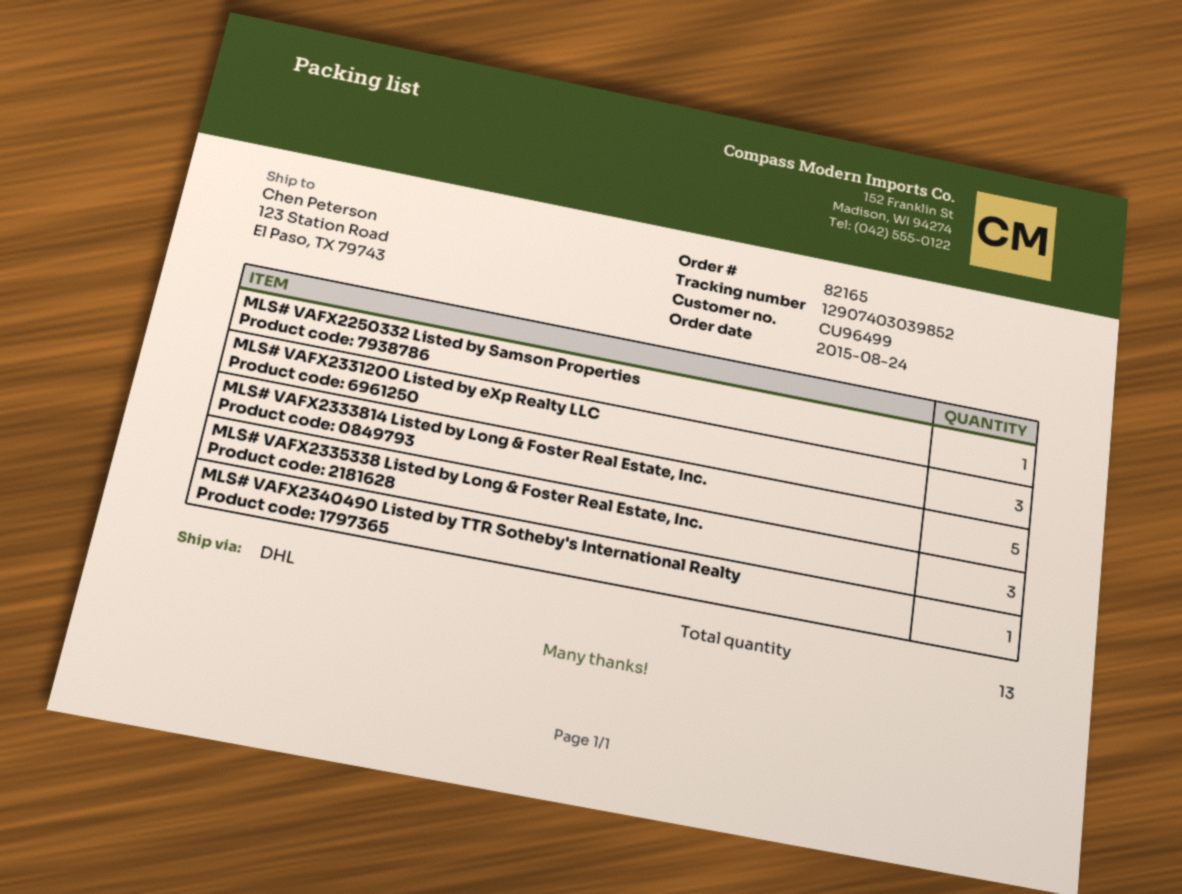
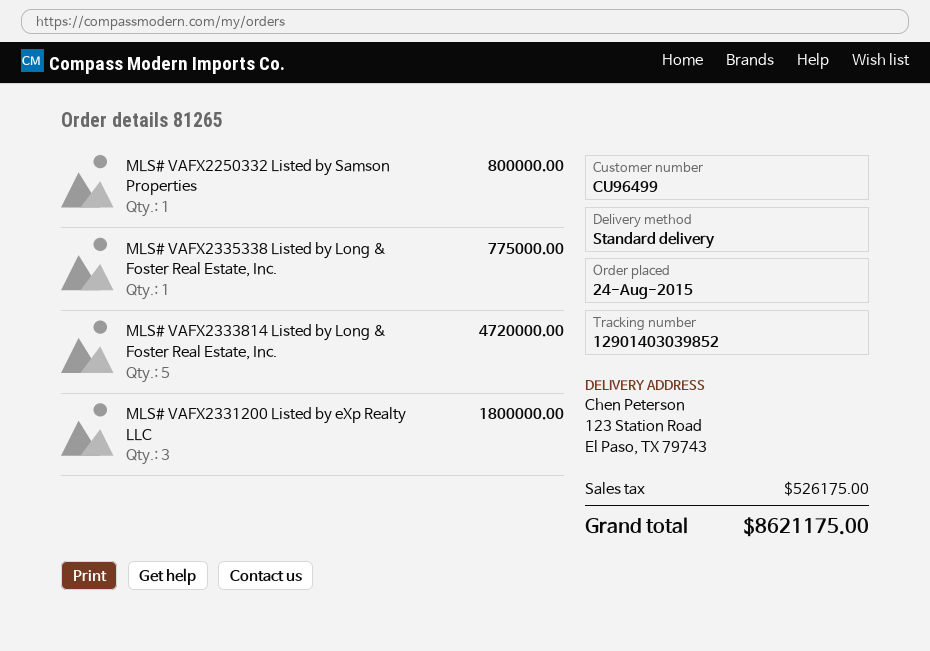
order number: 82165 -> 81265
shipping method: DHL -> standard
tracking number: 12907403039852 -> 12901403039852
MLS# VAFX2335338 Listed by Long & Foster Real Estate, Inc.: 3 -> 1
MLS# VAFX2340490 Listed by TTR Sotheby's International Realty: 1 -> none

